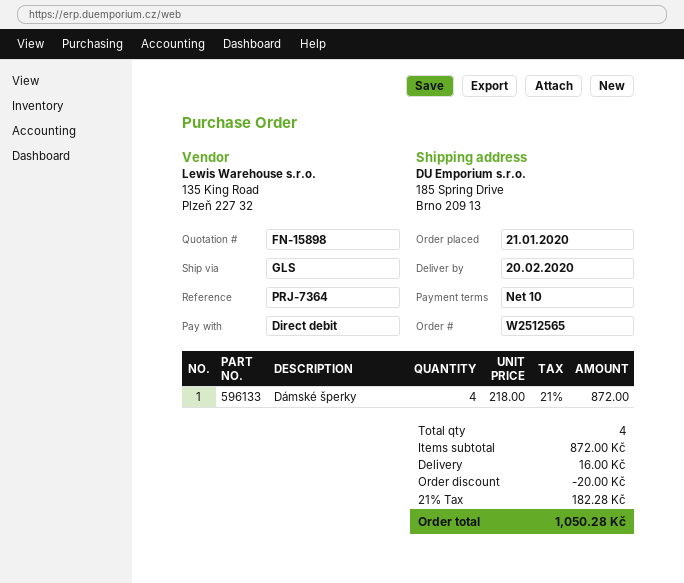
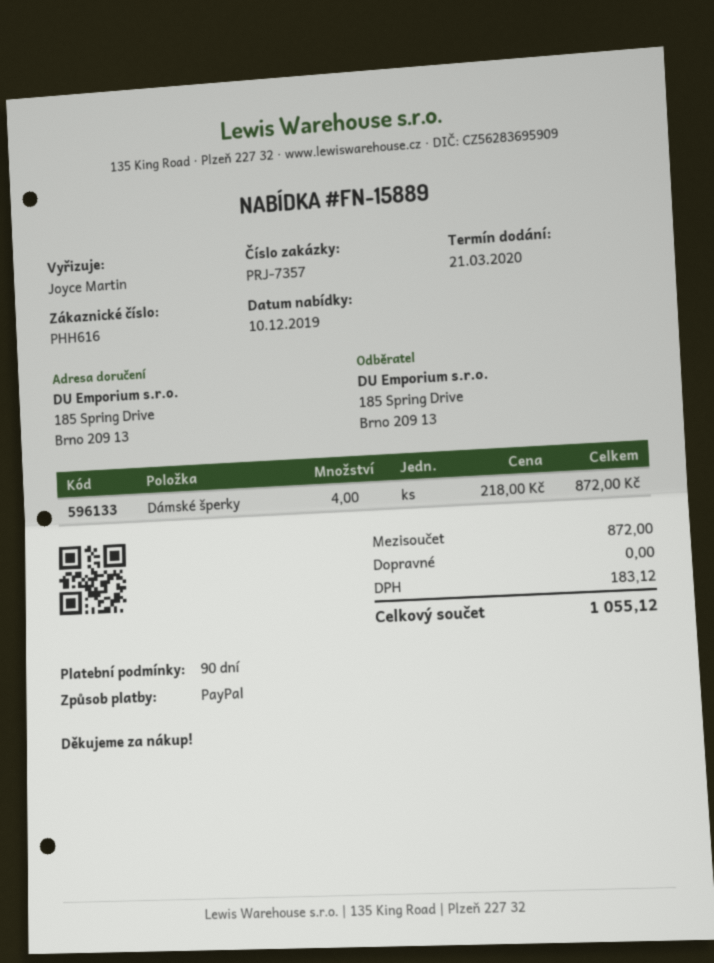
quote number: FN-15898 -> FN-15889
delivery date: 2020-02-20 -> 2020-03-21
payment terms: 10 days -> 90 days
reference: PRJ-7364 -> PRJ-7357
payment method: direct debit -> PayPal
discount: 20.00 -> none
shipping: 16.00 -> 0.00
tax: 182.28 -> 183.12
total: 1050.28 -> 1055.12

